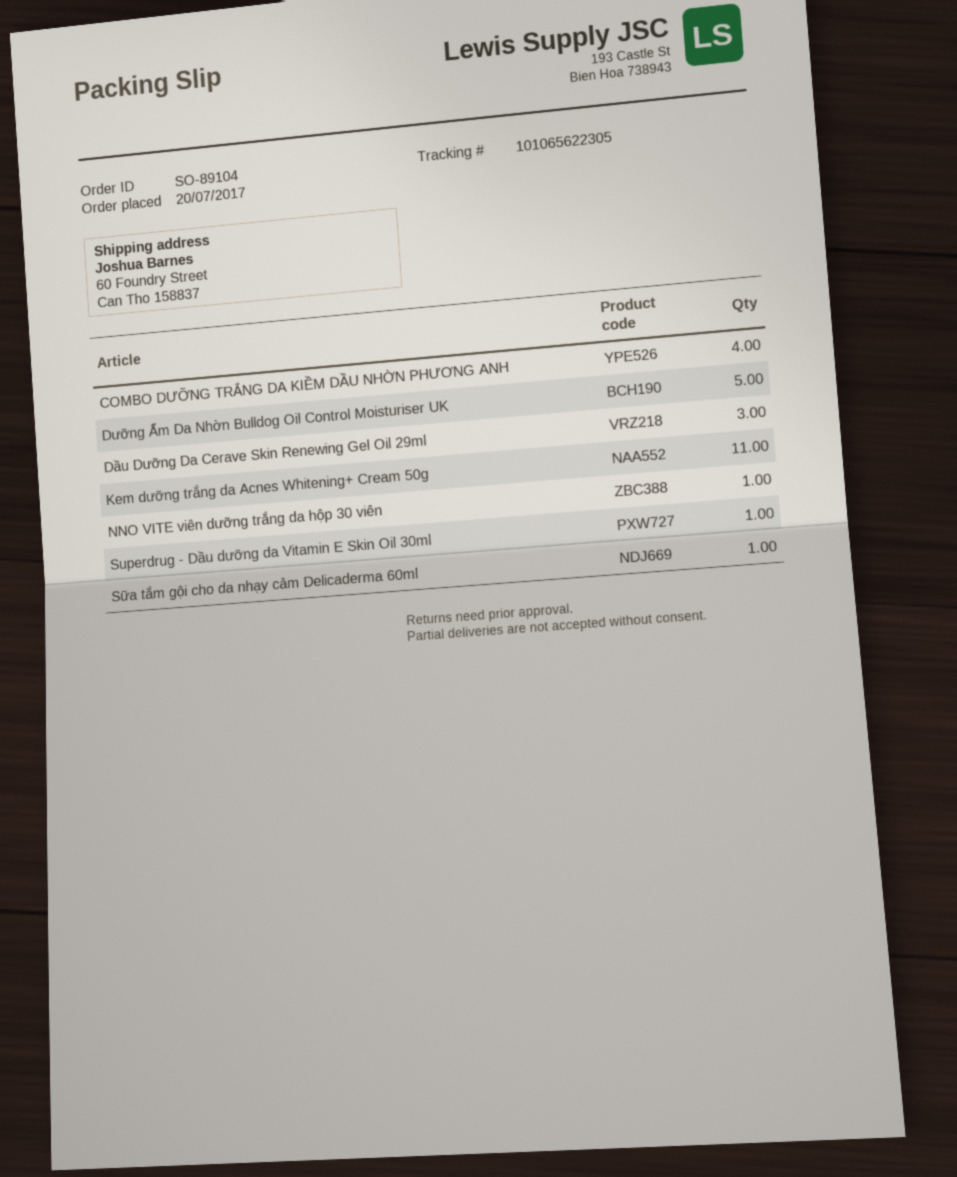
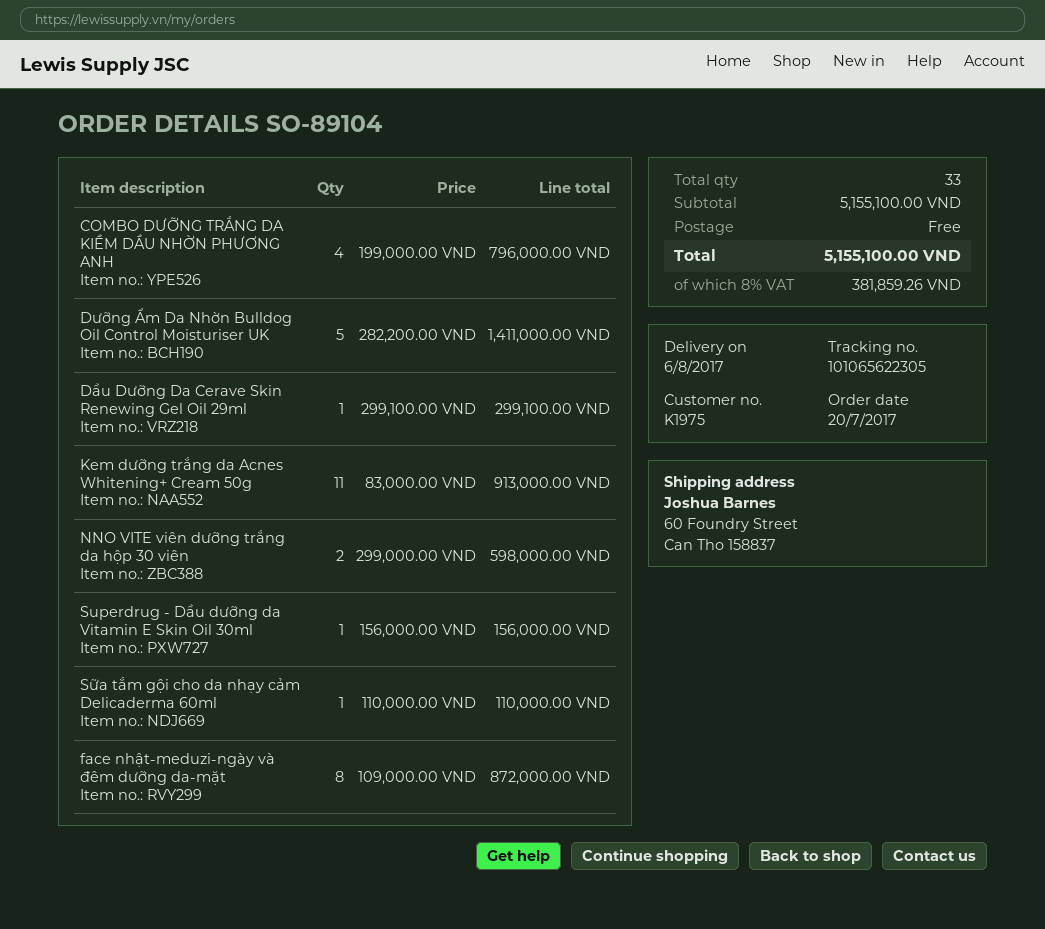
Dầu Dưỡng Da Cerave Skin Renewing Gel Oil 29ml: 3 -> 1
NNO VITE viên dưỡng trắng da hộp 30 viên: 1 -> 2
face nhật-meduzi-ngày và đêm dưỡng da-mặt: none -> 8

